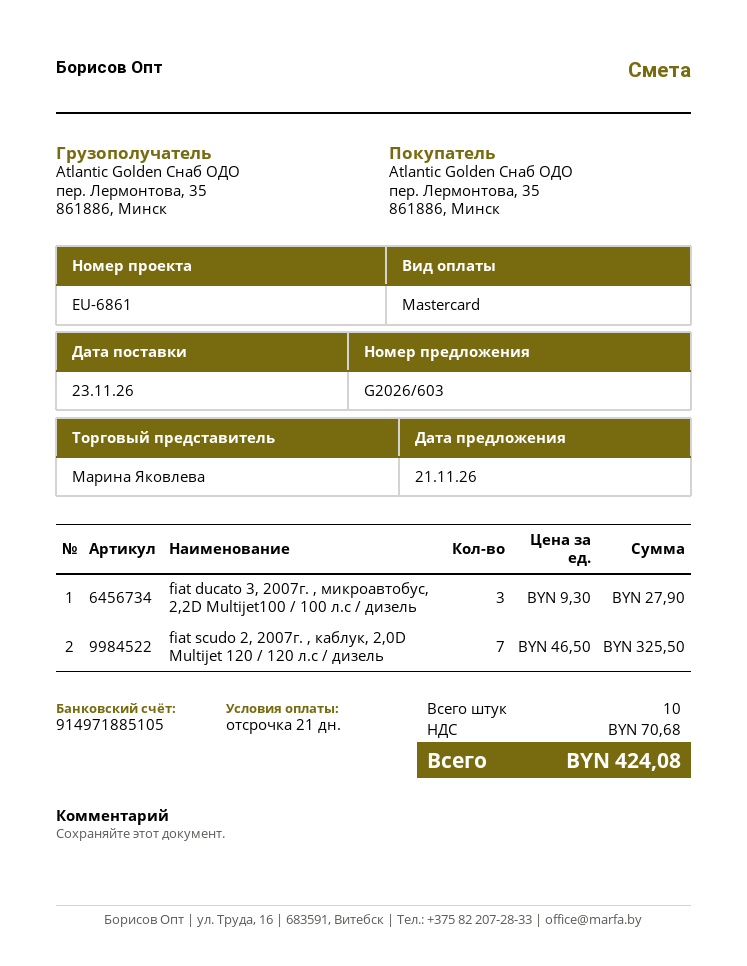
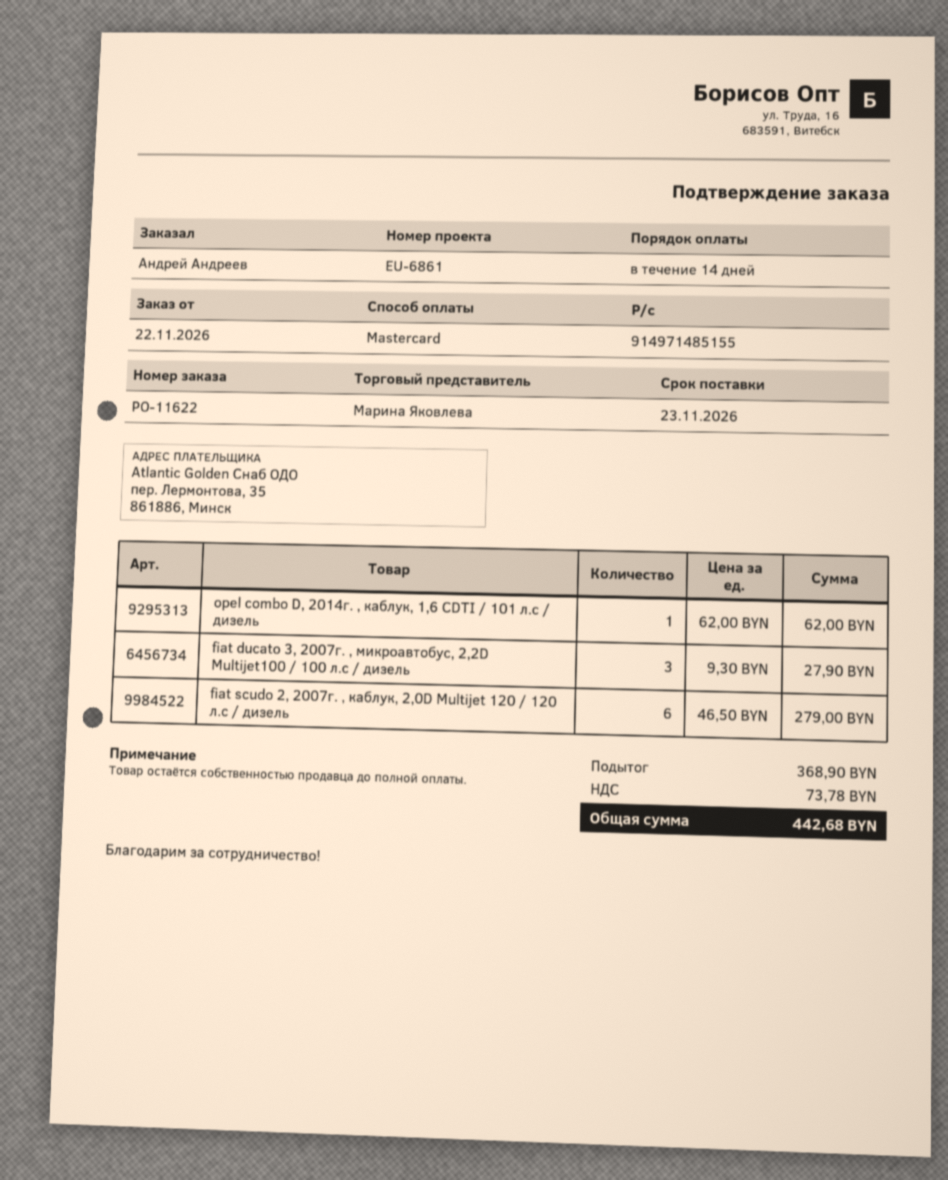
payment terms: 21 days -> 14 days
bank account: 914971885105 -> 914971485155
fiat scudo 2, 2007г. , каблук, 2,0D Multijet 120 / 120 л.с / дизель: 7 x 46.50 = 325.50 -> 6 x 46.50 = 279.00
opel combo D, 2014г. , каблук, 1,6 CDTI / 101 л.с / дизель: none -> 1 x 62.00 = 62.00
tax: 70.68 -> 73.78
total: 424.08 -> 442.68

